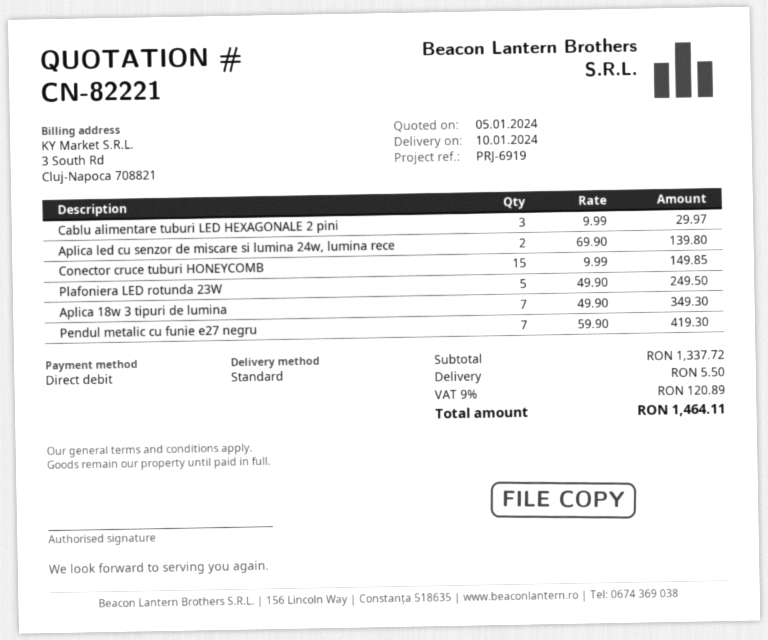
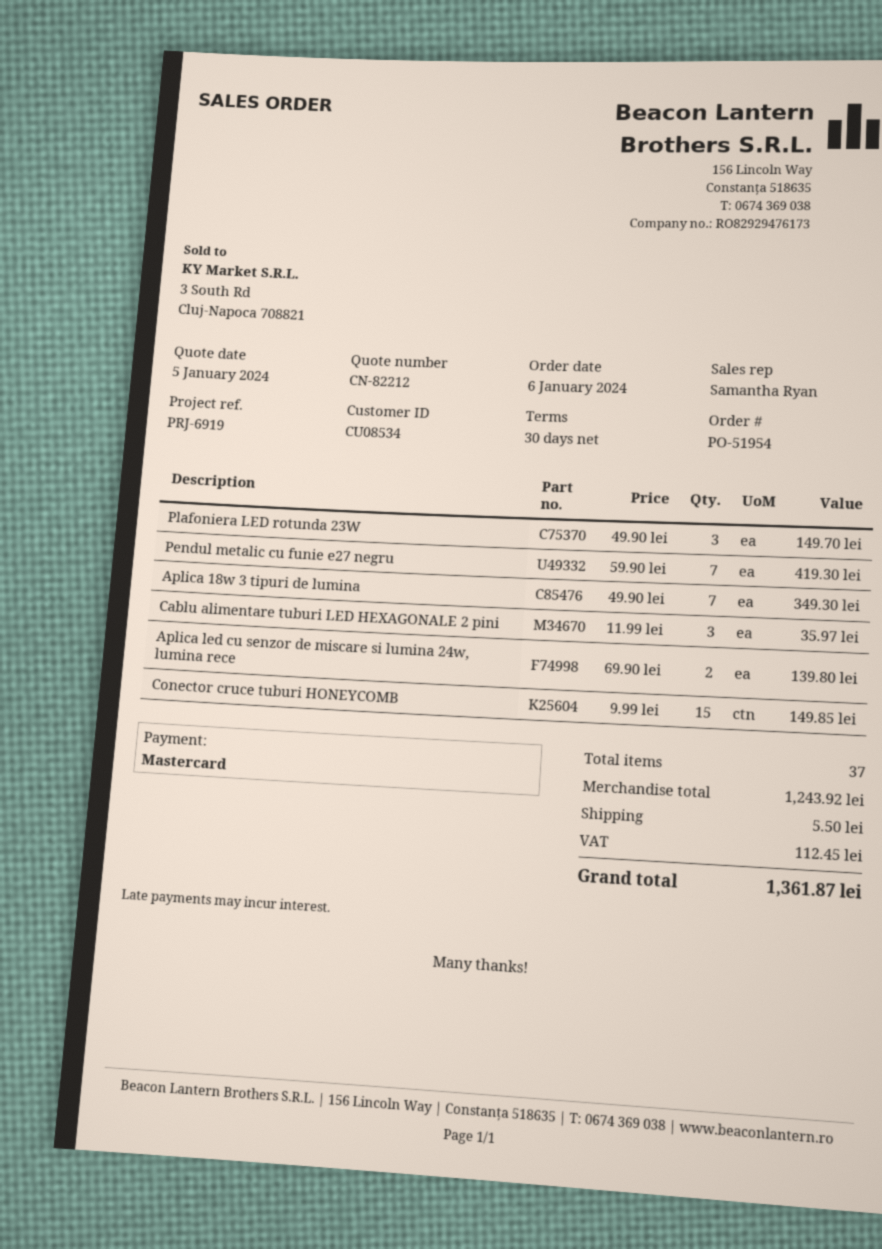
quote number: CN-82221 -> CN-82212
payment method: direct debit -> Mastercard
Cablu alimentare tuburi LED HEXAGONALE 2 pini: 3 x 9.99 = 29.97 -> 3 x 11.99 = 35.97
Plafoniera LED rotunda 23W: 5 x 49.90 = 249.50 -> 3 x 49.90 = 149.70
subtotal: 1337.72 -> 1243.92
tax: 120.89 -> 112.45
total: 1464.11 -> 1361.87

